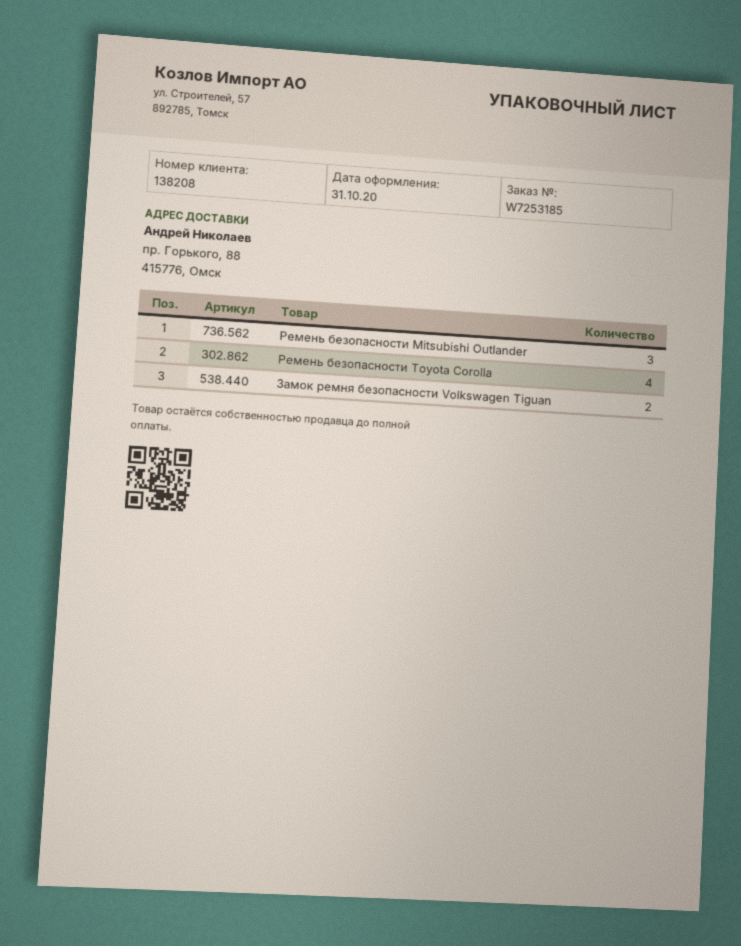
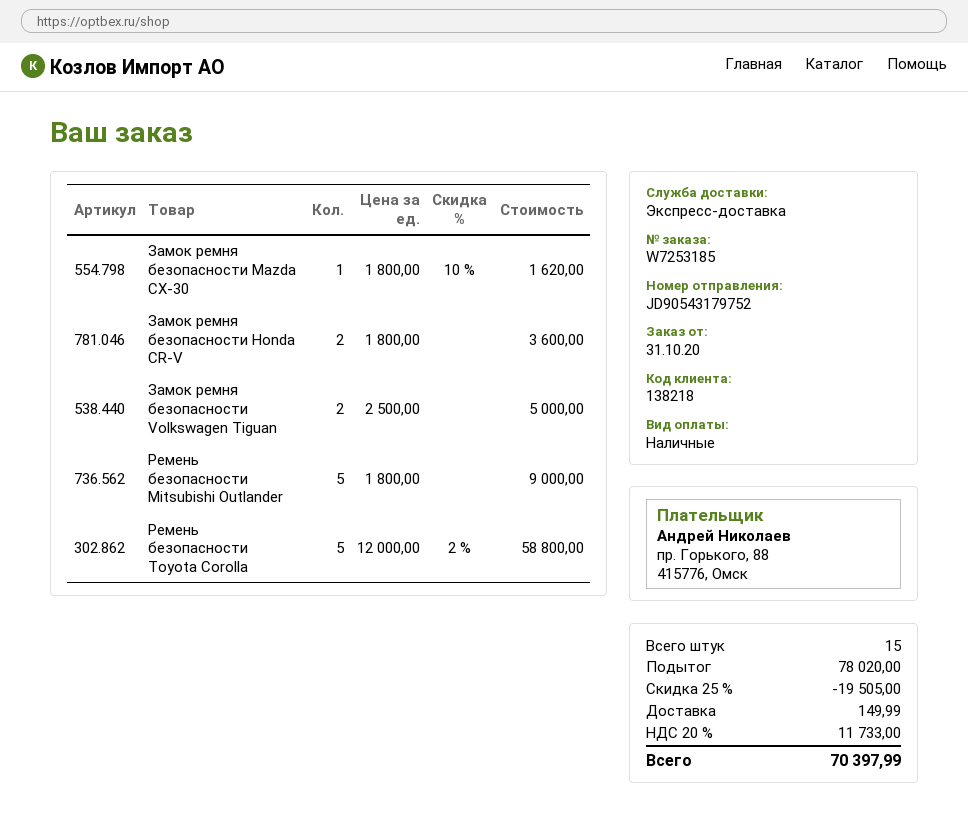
customer number: 138208 -> 138218
Ремень безопасности Mitsubishi Outlander: 3 -> 5
Ремень безопасности Toyota Corolla: 4 -> 5
Замок ремня безопасности Mazda CX-30: none -> 1
Замок ремня безопасности Honda CR-V: none -> 2

